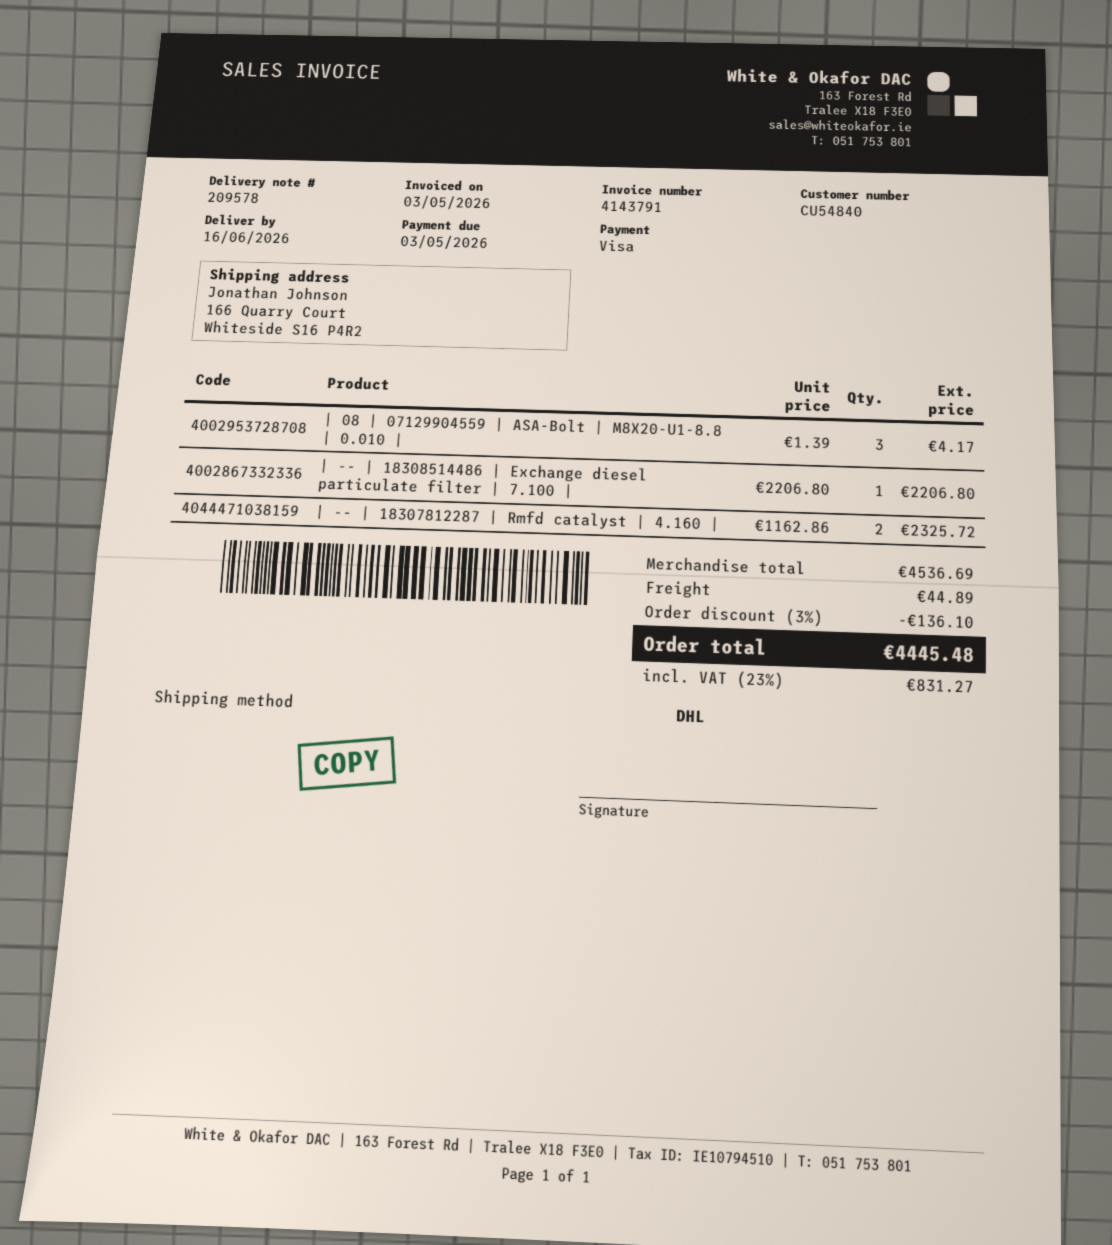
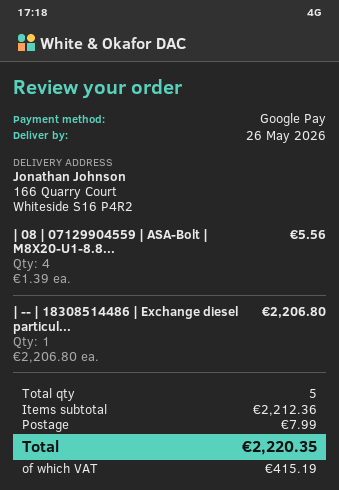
delivery date: 2026-06-16 -> 2026-05-26
payment method: Visa -> Google Pay
| 08 | 07129904559 | ASA-Bolt | M8X20-U1-8.8 | 0.010 |: 3 x 1.39 = 4.17 -> 4 x 1.39 = 5.56
| -- | 18307812287 | Rmfd catalyst | 4.160 |: 2 x 1162.86 = 2325.72 -> none
subtotal: 4536.69 -> 2212.36
discount: 3% = 136.10 -> none
shipping: 44.89 -> 7.99
tax: 831.27 -> 415.19
total: 4445.48 -> 2220.35

